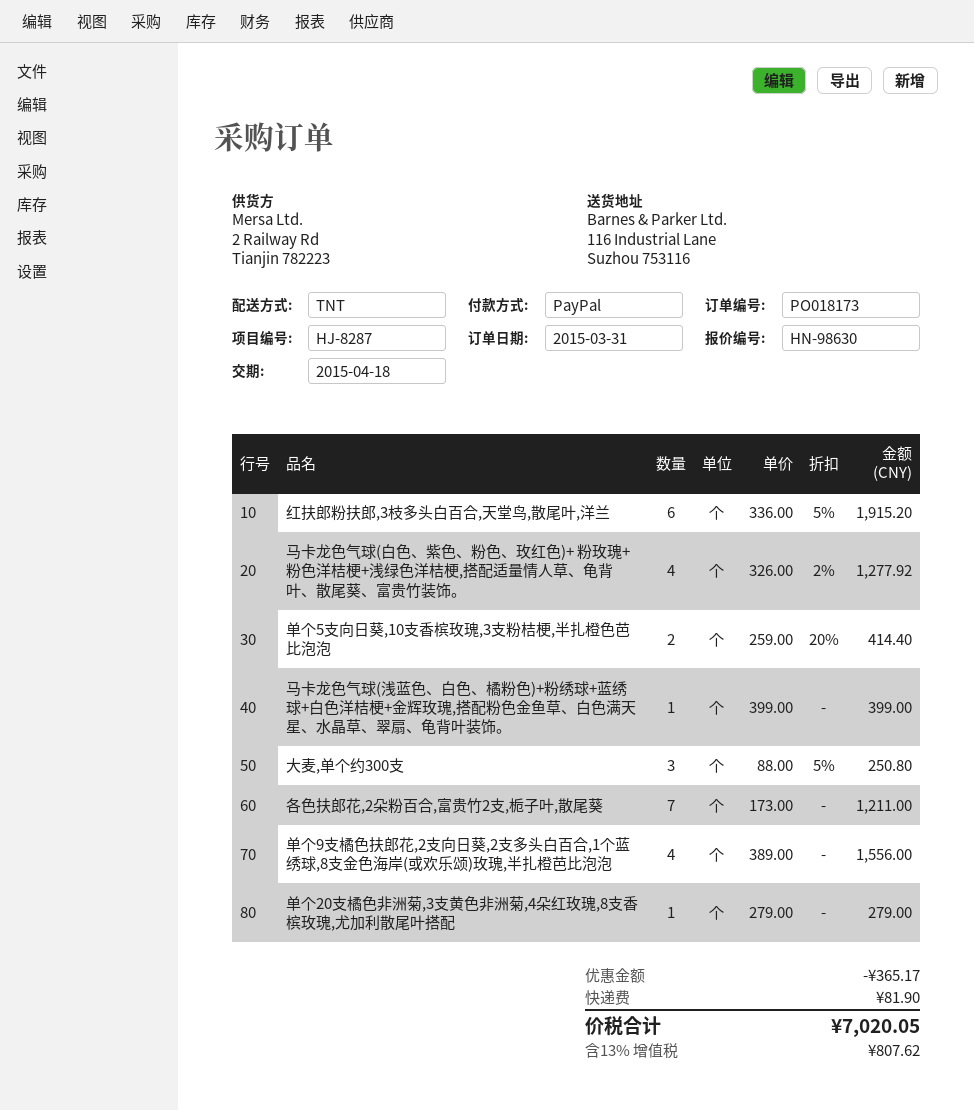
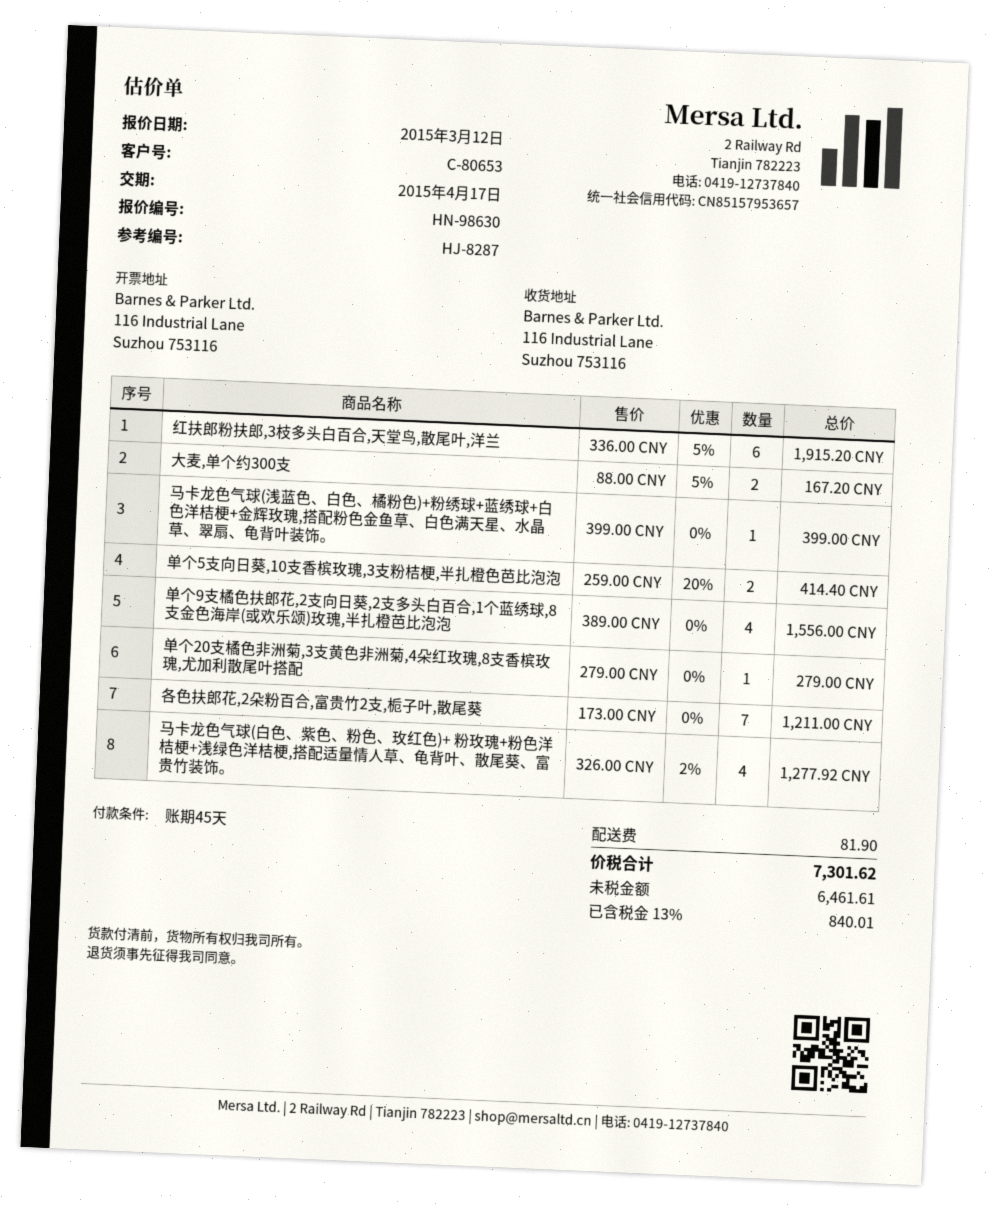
delivery date: 2015-04-18 -> 2015-04-17
大麦,单个约300支: 3 x 88.00 - 5% = 250.80 -> 2 x 88.00 - 5% = 167.20
discount: 365.17 -> none
tax: 13% = 807.62 -> 13% = 840.01
total: 7020.05 -> 7301.62

